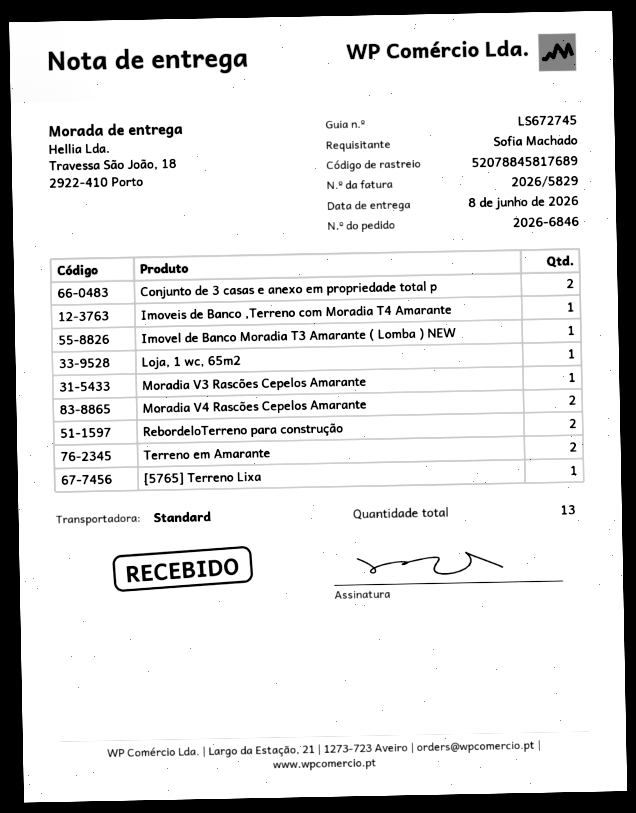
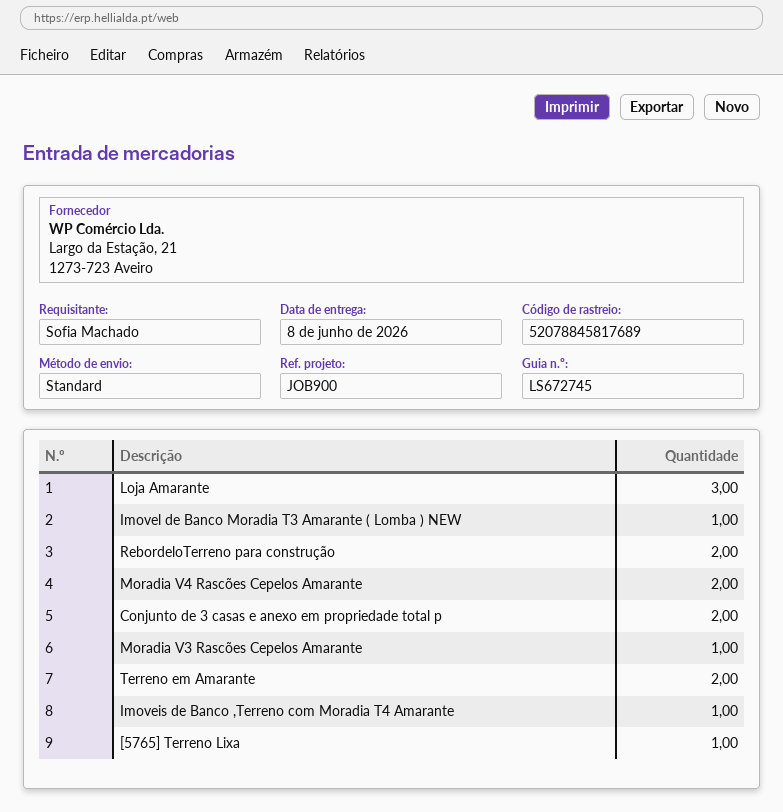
Loja, 1 wc, 65m2: 1 -> none
Loja Amarante: none -> 3

